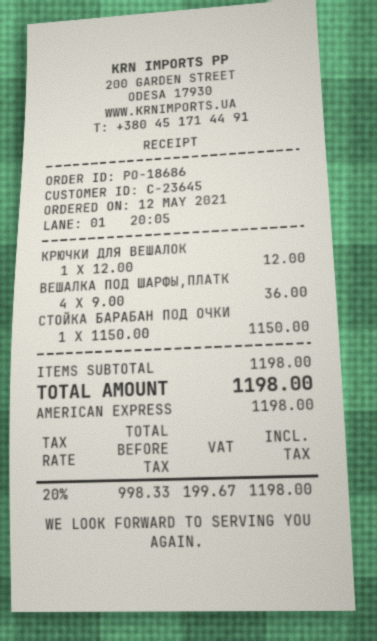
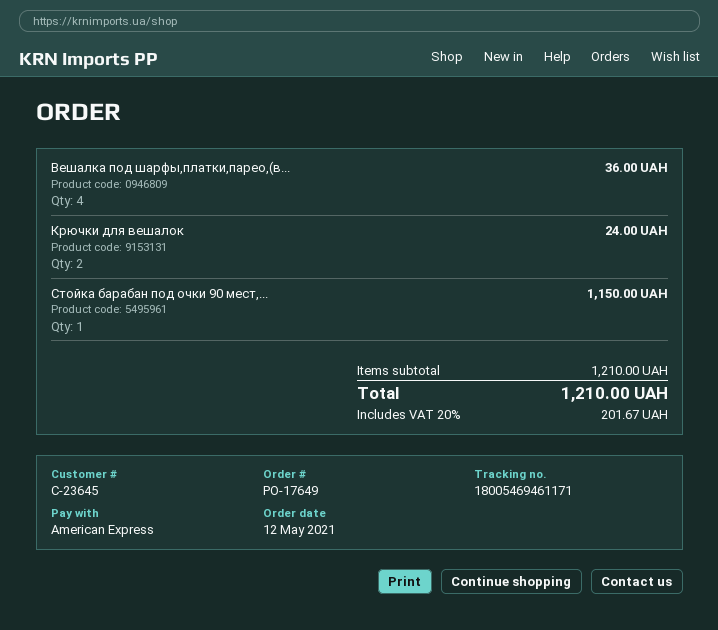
order number: PO-18686 -> PO-17649
КРЮЧКИ ДЛЯ ВЕШАЛОК: 1 for 12.00 -> 2 for 24.00
subtotal: 1198.00 -> 1210.00
tax: 20% = 199.67 -> 20% = 201.67
total: 1198.00 -> 1210.00

